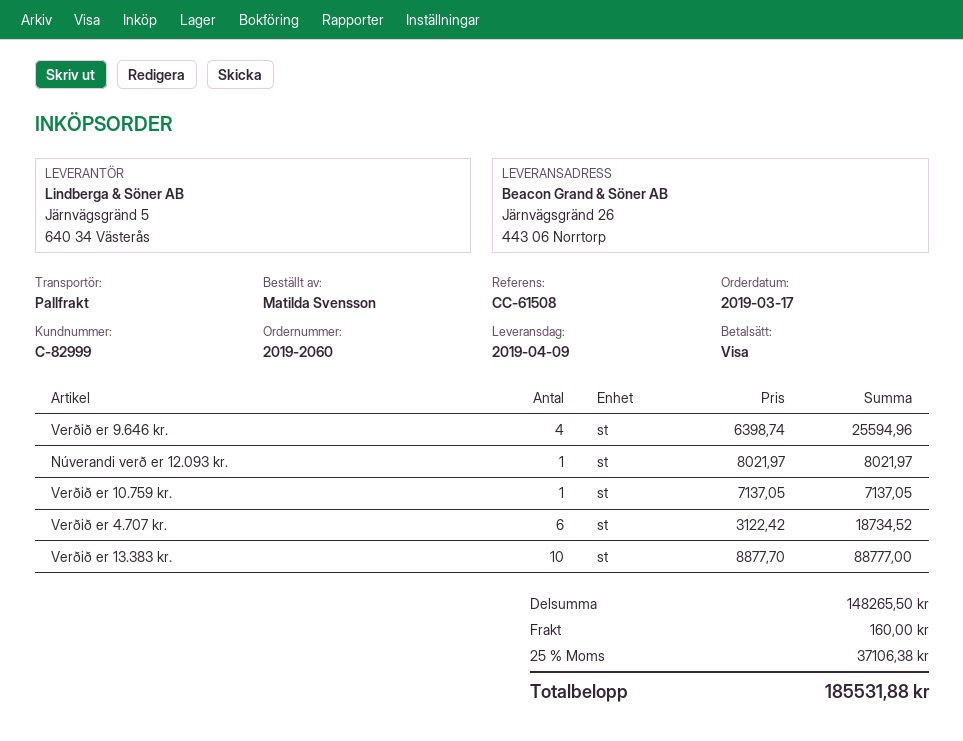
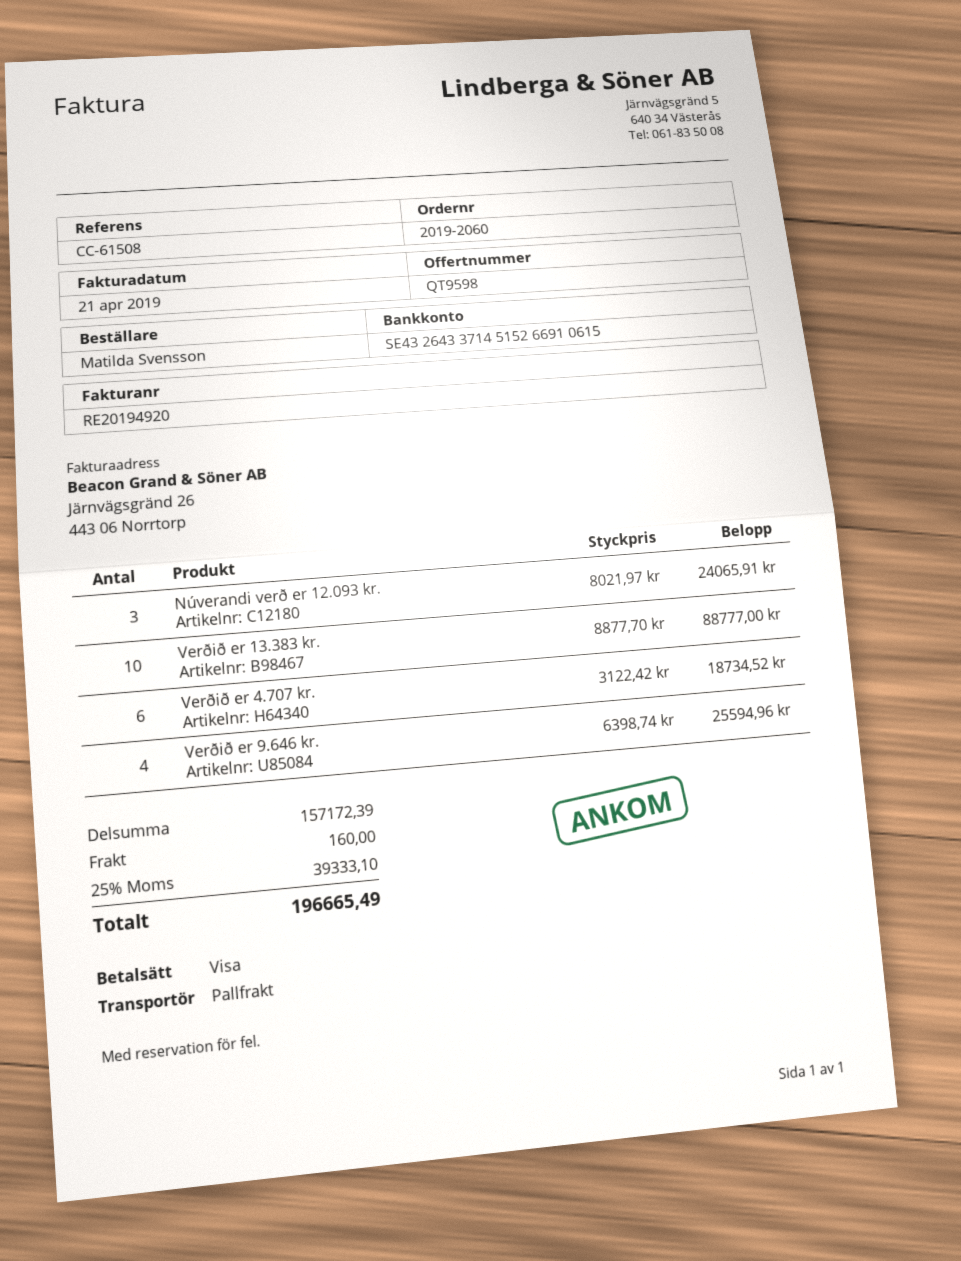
Núverandi verð er 12.093 kr.: 1 x 8021.97 = 8021.97 -> 3 x 8021.97 = 24065.91
Verðið er 10.759 kr.: 1 x 7137.05 = 7137.05 -> none
subtotal: 148265.50 -> 157172.39
tax: 25% = 37106.38 -> 25% = 39333.10
total: 185531.88 -> 196665.49

